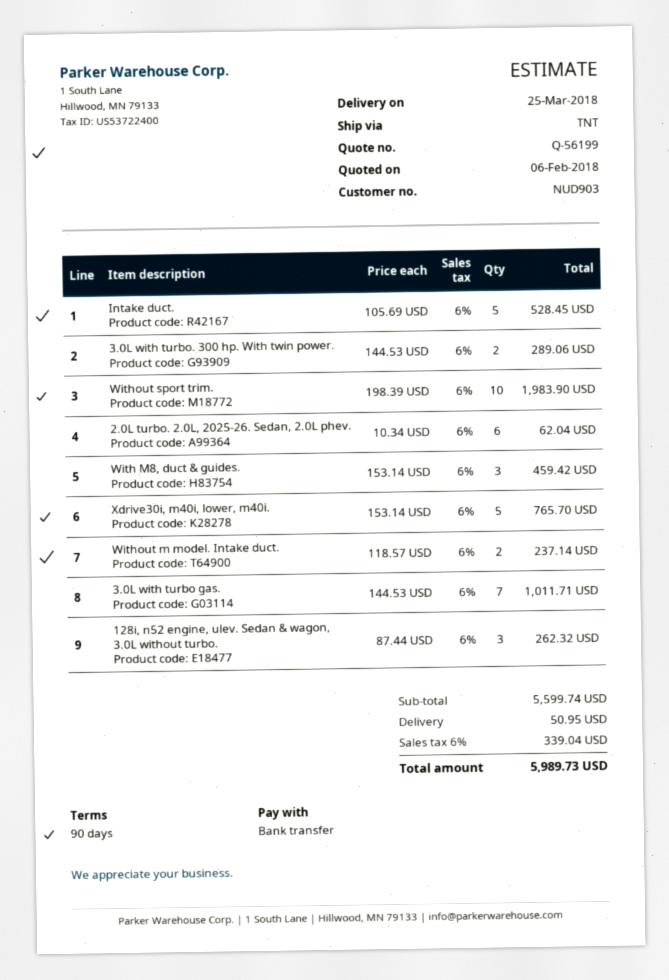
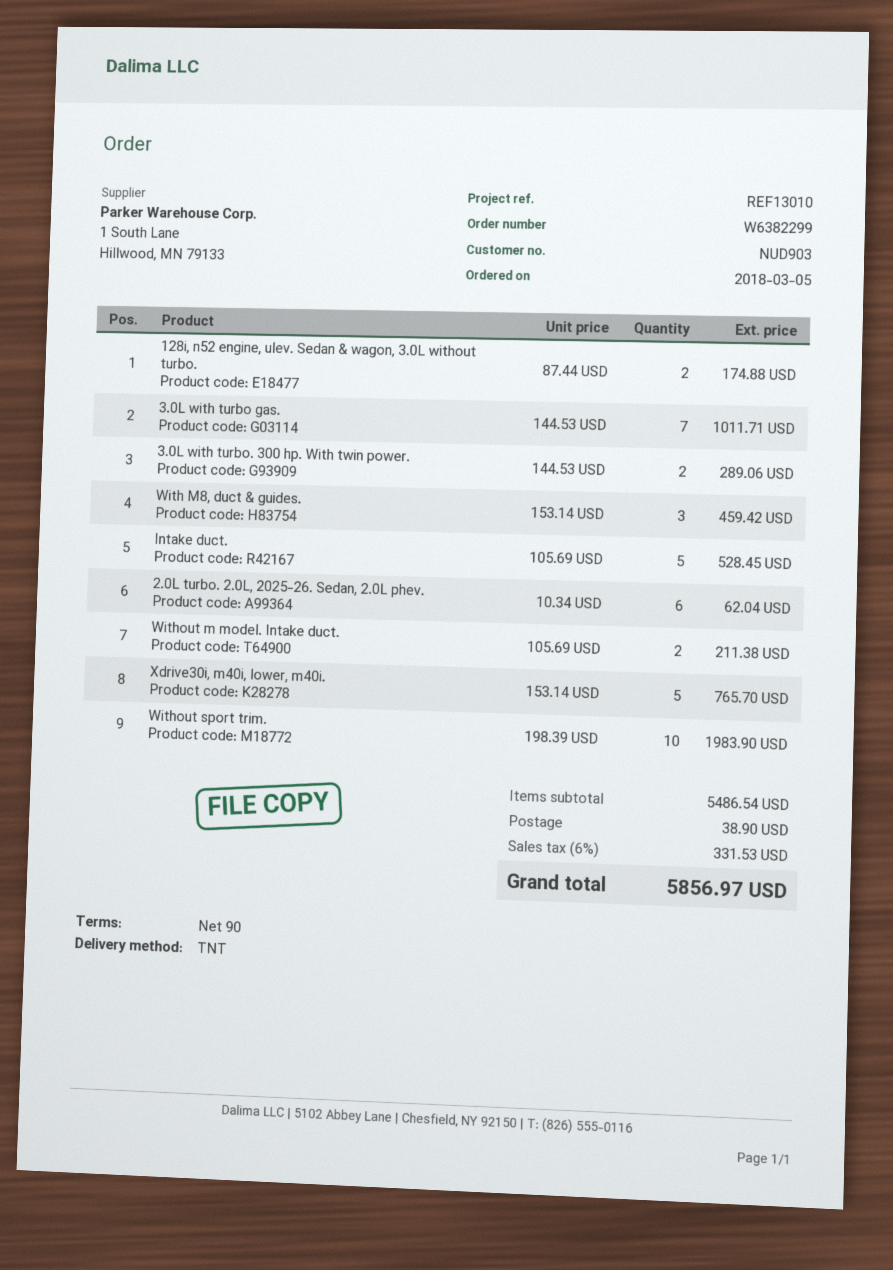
Without m model. Intake duct.: 2 x 118.57 = 237.14 -> 2 x 105.69 = 211.38
128i, n52 engine, ulev. Sedan & wagon, 3.0L without turbo.: 3 x 87.44 = 262.32 -> 2 x 87.44 = 174.88
subtotal: 5599.74 -> 5486.54
shipping: 50.95 -> 38.90
tax: 6% = 339.04 -> 6% = 331.53
total: 5989.73 -> 5856.97

